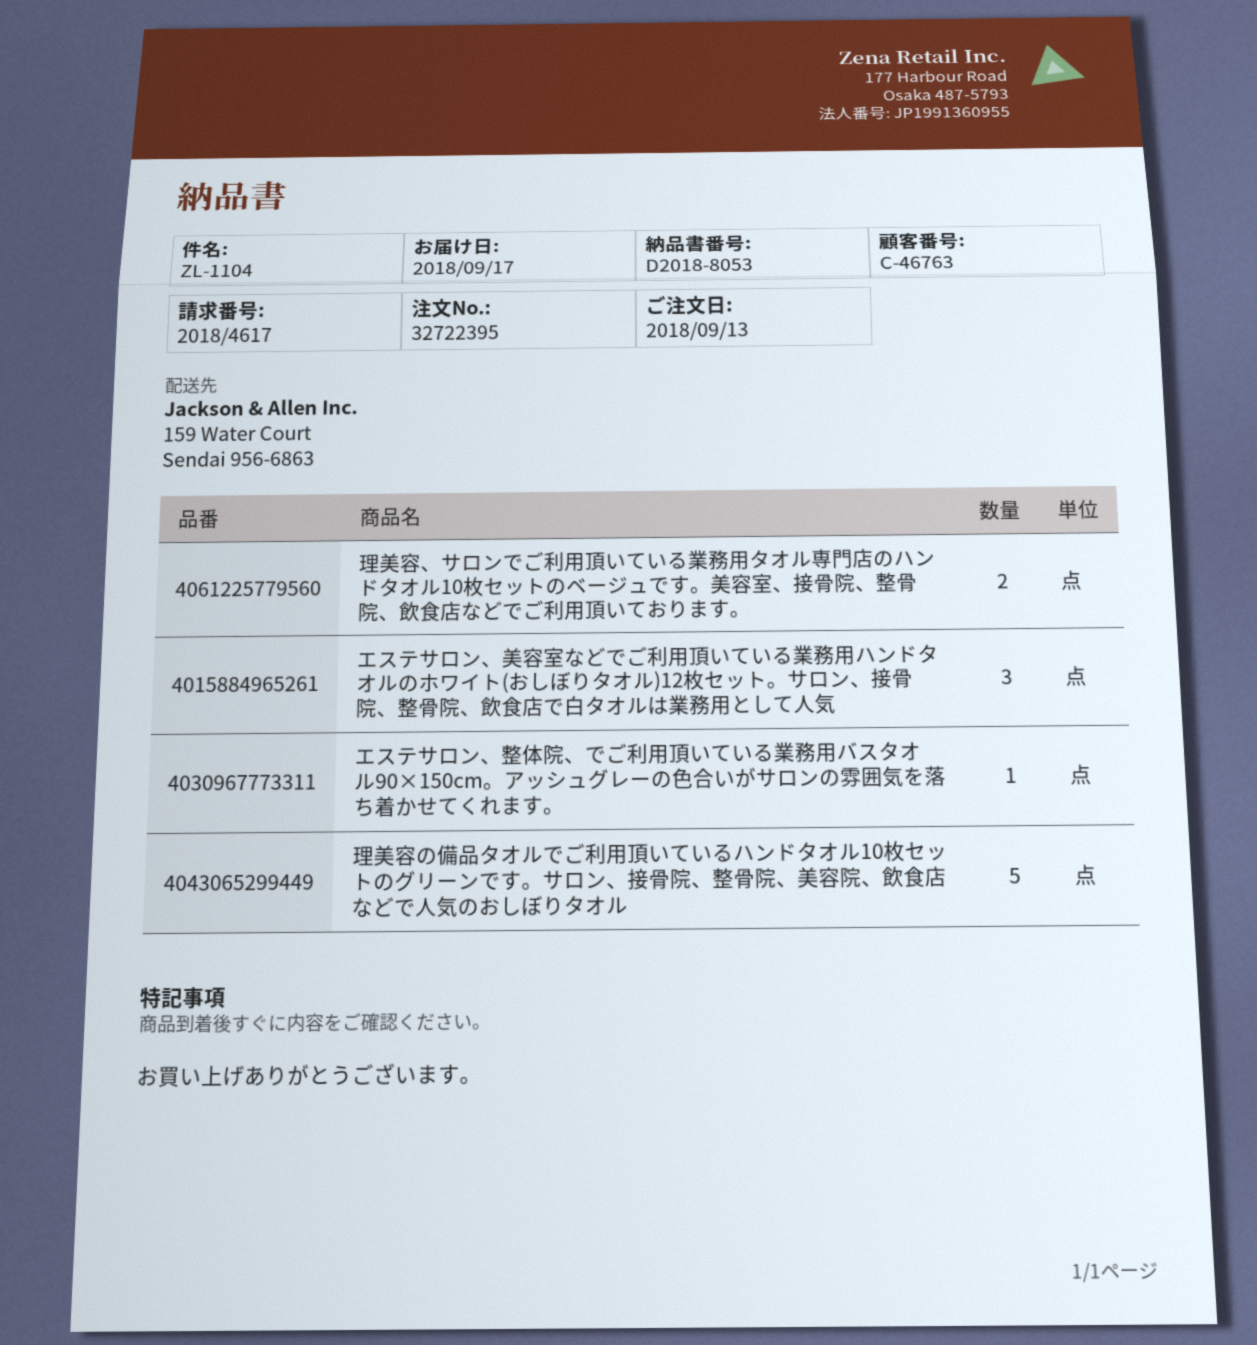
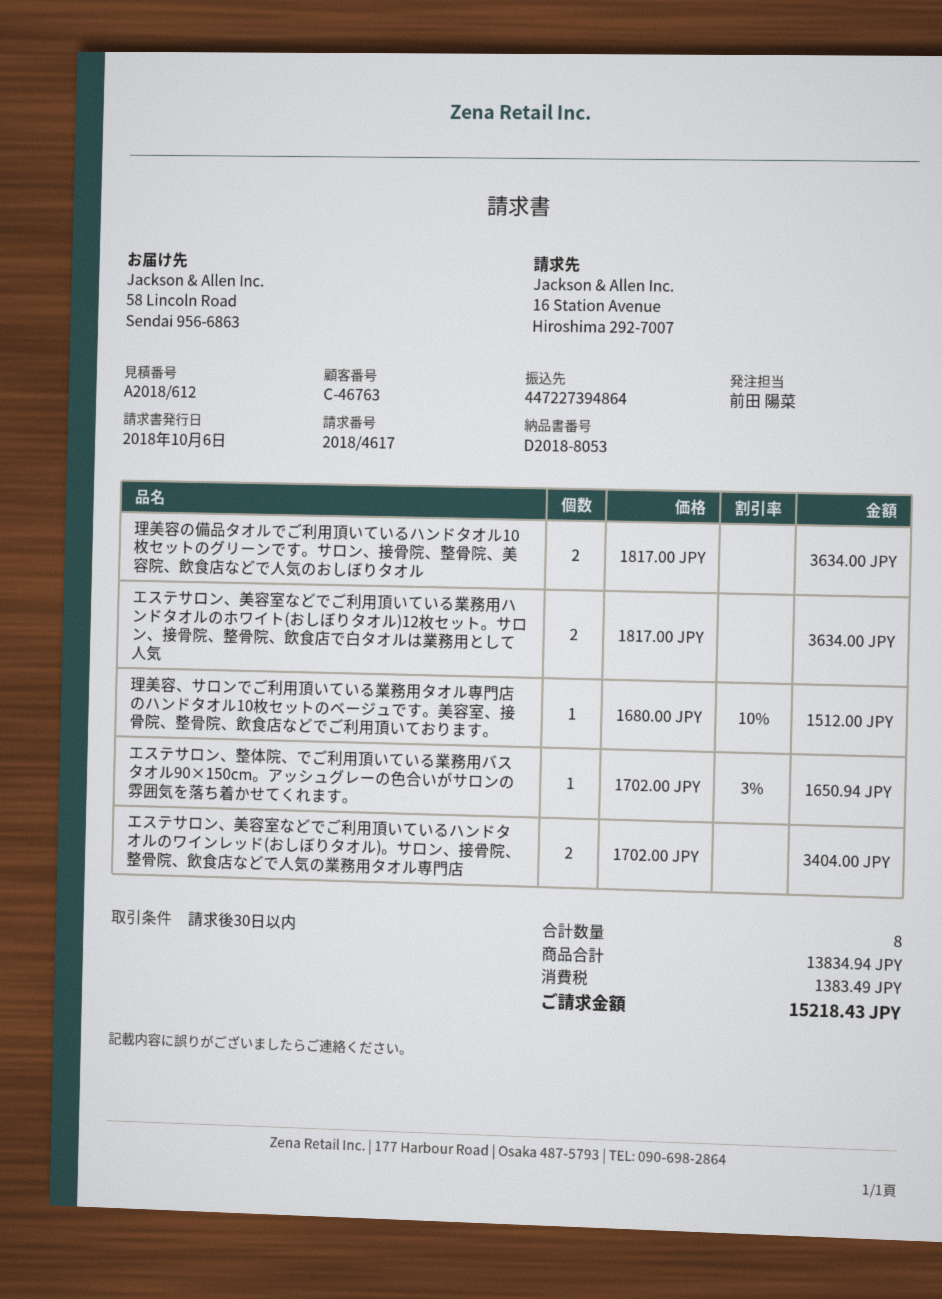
ship to: 159 Water Court, Sendai 956-6863 -> 58 Lincoln Road, Sendai 956-6863
理美容、サロンでご利用頂いている業務用タオル専門店のハンドタオル10枚セットのベージュです。美容室、接骨院、整骨院、飲食店などでご利用頂いております。: 2 -> 1
エステサロン、美容室などでご利用頂いている業務用ハンドタオルのホワイト(おしぼりタオル)12枚セット。サロン、接骨院、整骨院、飲食店で白タオルは業務用として人気: 3 -> 2
理美容の備品タオルでご利用頂いているハンドタオル10枚セットのグリーンです。サロン、接骨院、整骨院、美容院、飲食店などで人気のおしぼりタオル: 5 -> 2
エステサロン、美容室などでご利用頂いているハンドタオルのワインレッド(おしぼりタオル)。サロン、接骨院、整骨院、飲食店などで人気の業務用タオル専門店: none -> 2

